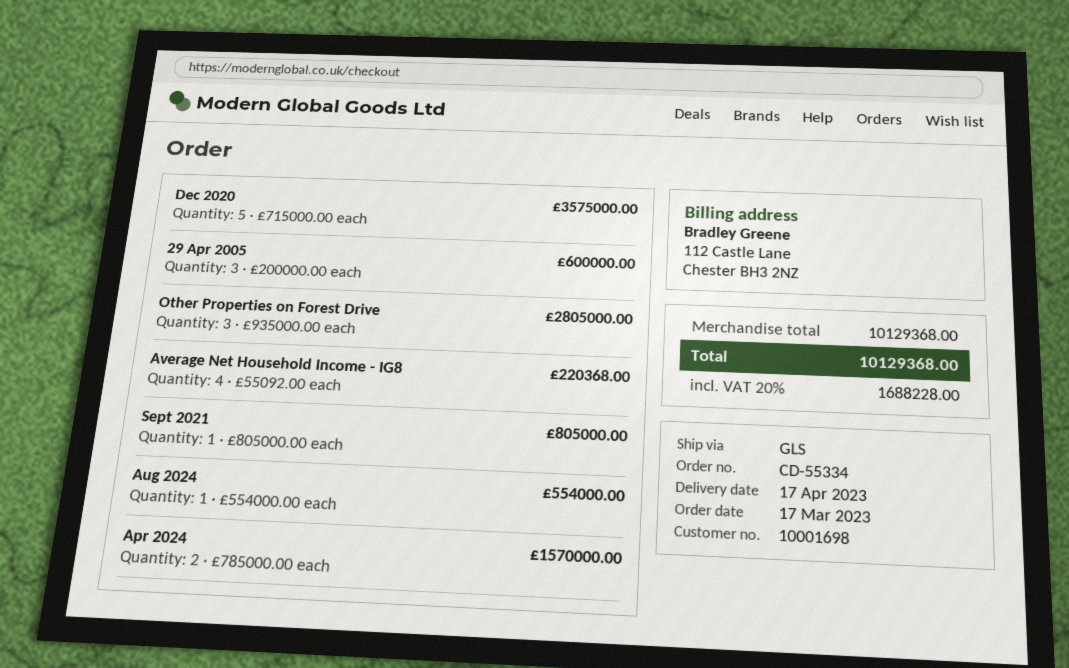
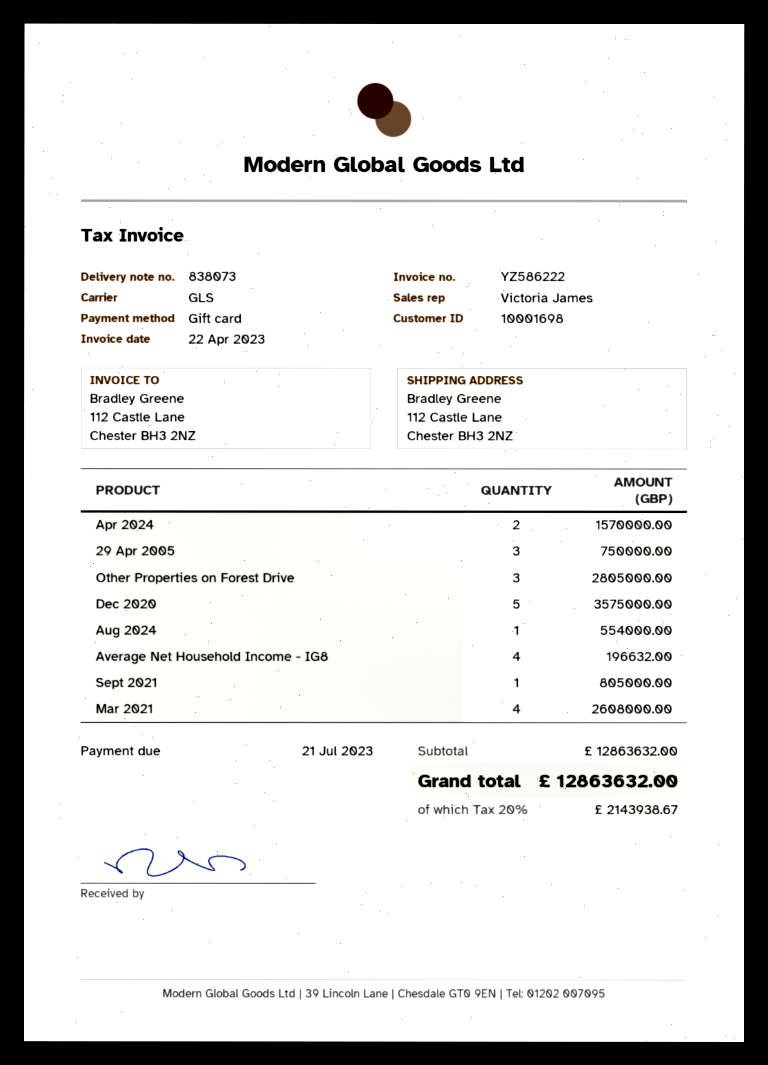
29 Apr 2005: 3 for 600000.00 -> 3 for 750000.00
Average Net Household Income - IG8: 4 for 220368.00 -> 4 for 196632.00
Mar 2021: none -> 4 for 2608000.00
subtotal: 10129368.00 -> 12863632.00
tax: 20% = 1688228.00 -> 20% = 2143938.67
total: 10129368.00 -> 12863632.00

